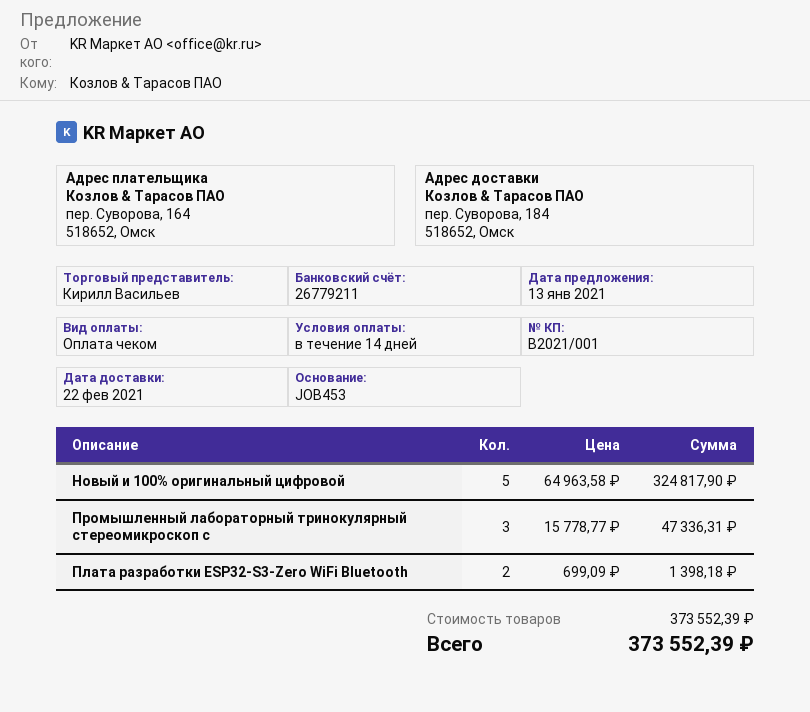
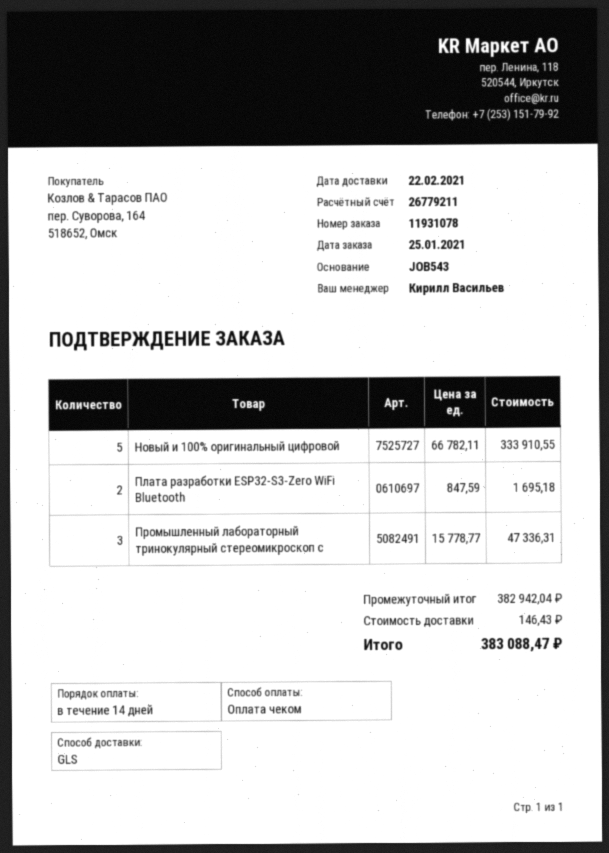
reference: JOB453 -> JOB543
Новый и 100% оригинальный цифровой: 5 x 64963.58 = 324817.90 -> 5 x 66782.11 = 333910.55
Плата разработки ESP32-S3-Zero WiFi Bluetooth: 2 x 699.09 = 1398.18 -> 2 x 847.59 = 1695.18
subtotal: 373552.39 -> 382942.04
shipping: none -> 146.43
total: 373552.39 -> 383088.47

